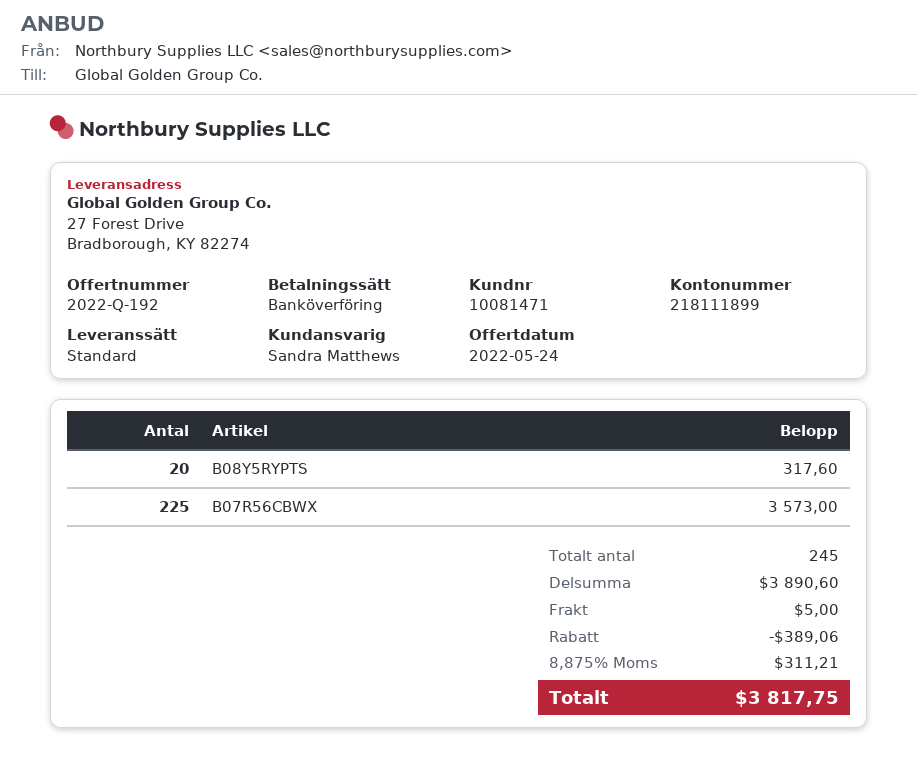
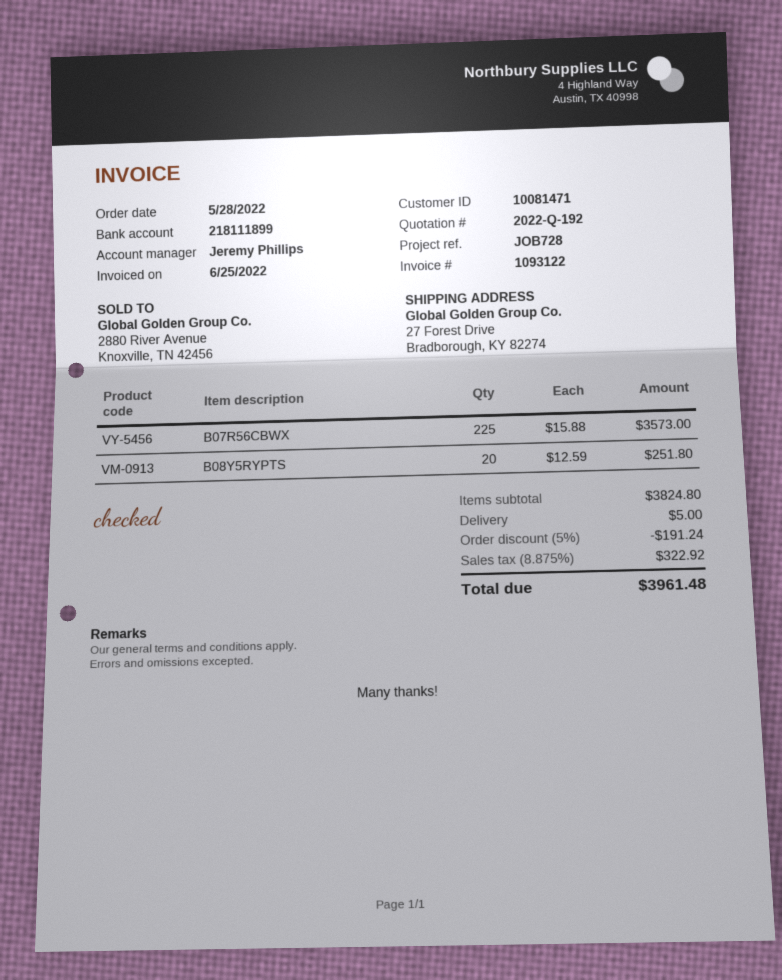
sales rep: Sandra Matthews -> Jeremy Phillips
B08Y5RYPTS: 20 for 317.60 -> 20 for 251.80
subtotal: 3890.60 -> 3824.80
discount: 389.06 -> 191.24
tax: 8.875% = 311.21 -> 8.875% = 322.92
total: 3817.75 -> 3961.48

